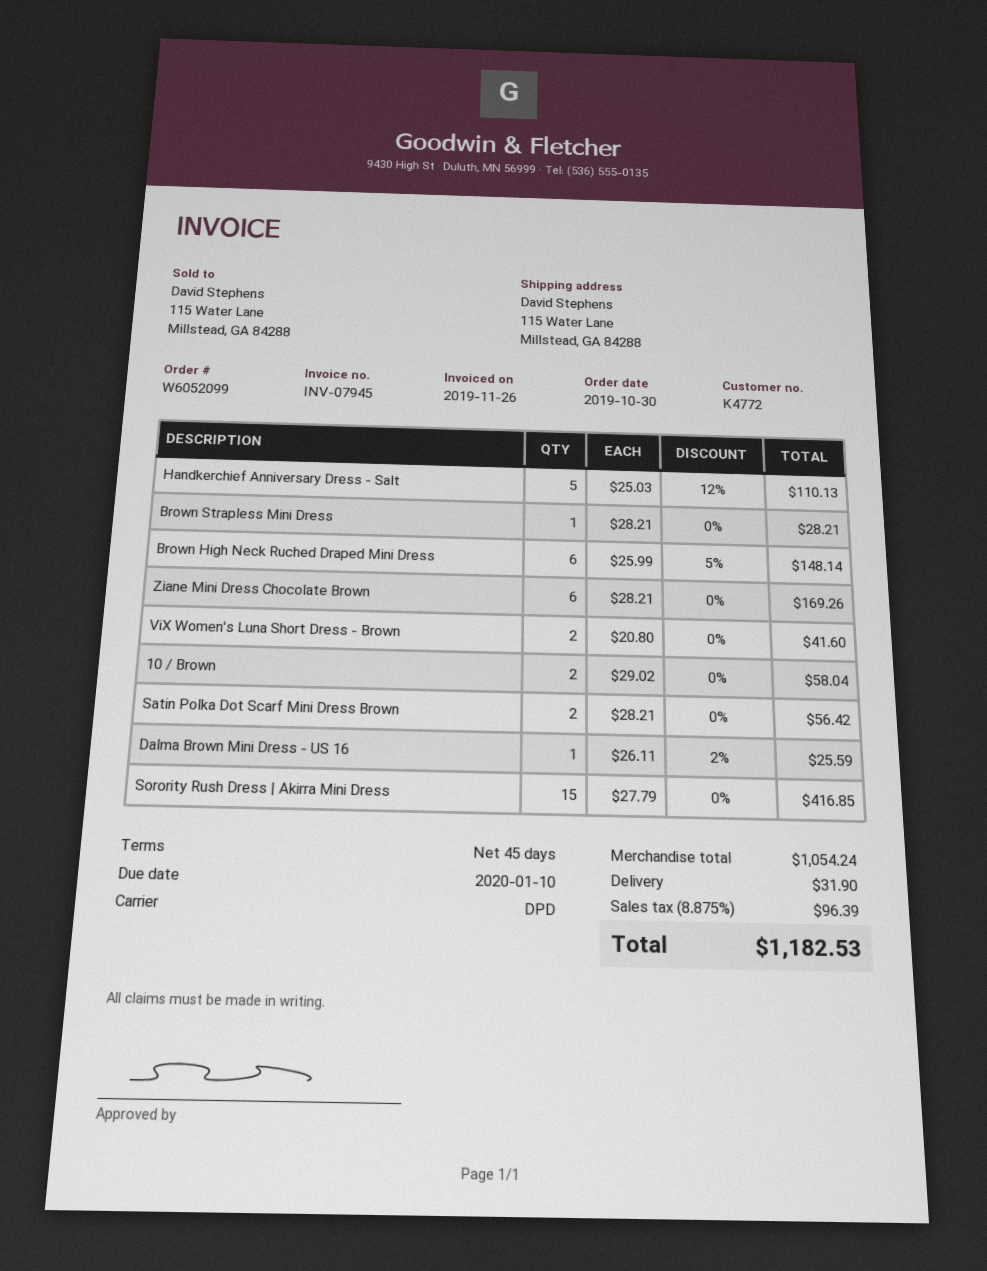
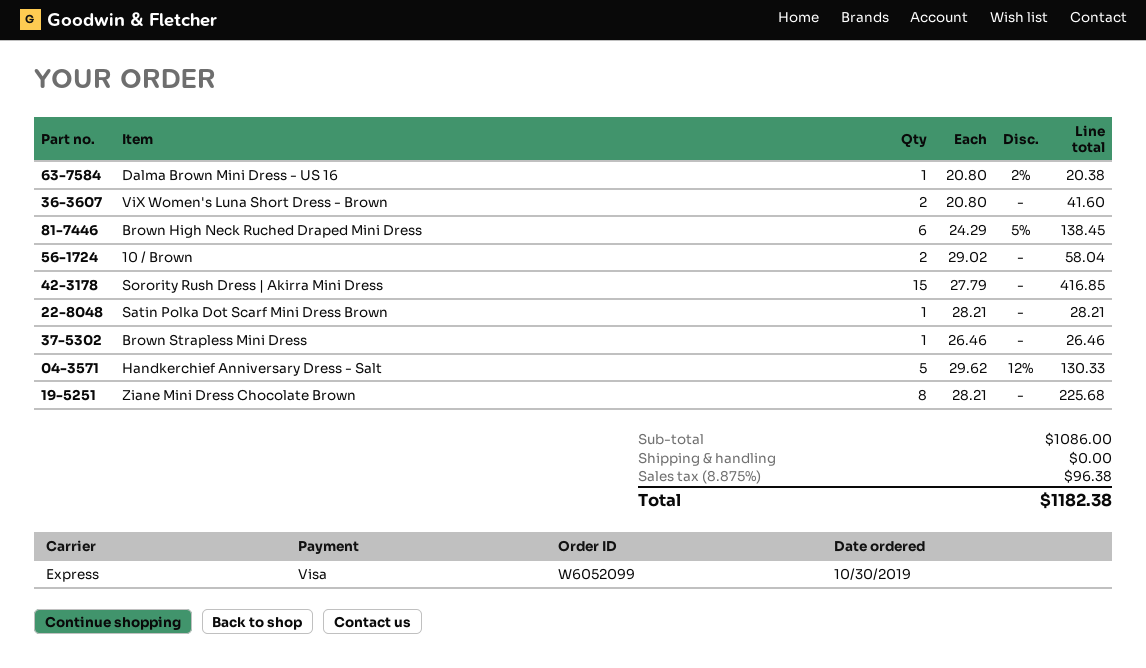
shipping method: DPD -> express
Handkerchief Anniversary Dress - Salt: 5 x 25.03 - 12% = 110.13 -> 5 x 29.62 - 12% = 130.33
Brown Strapless Mini Dress: 1 x 28.21 = 28.21 -> 1 x 26.46 = 26.46
Brown High Neck Ruched Draped Mini Dress: 6 x 25.99 - 5% = 148.14 -> 6 x 24.29 - 5% = 138.45
Ziane Mini Dress Chocolate Brown: 6 x 28.21 = 169.26 -> 8 x 28.21 = 225.68
Satin Polka Dot Scarf Mini Dress Brown: 2 x 28.21 = 56.42 -> 1 x 28.21 = 28.21
Dalma Brown Mini Dress - US 16: 1 x 26.11 - 2% = 25.59 -> 1 x 20.80 - 2% = 20.38
subtotal: 1054.24 -> 1086.00
shipping: 31.90 -> 0.00
tax: 8.875% = 96.39 -> 8.875% = 96.38
total: 1182.53 -> 1182.38

